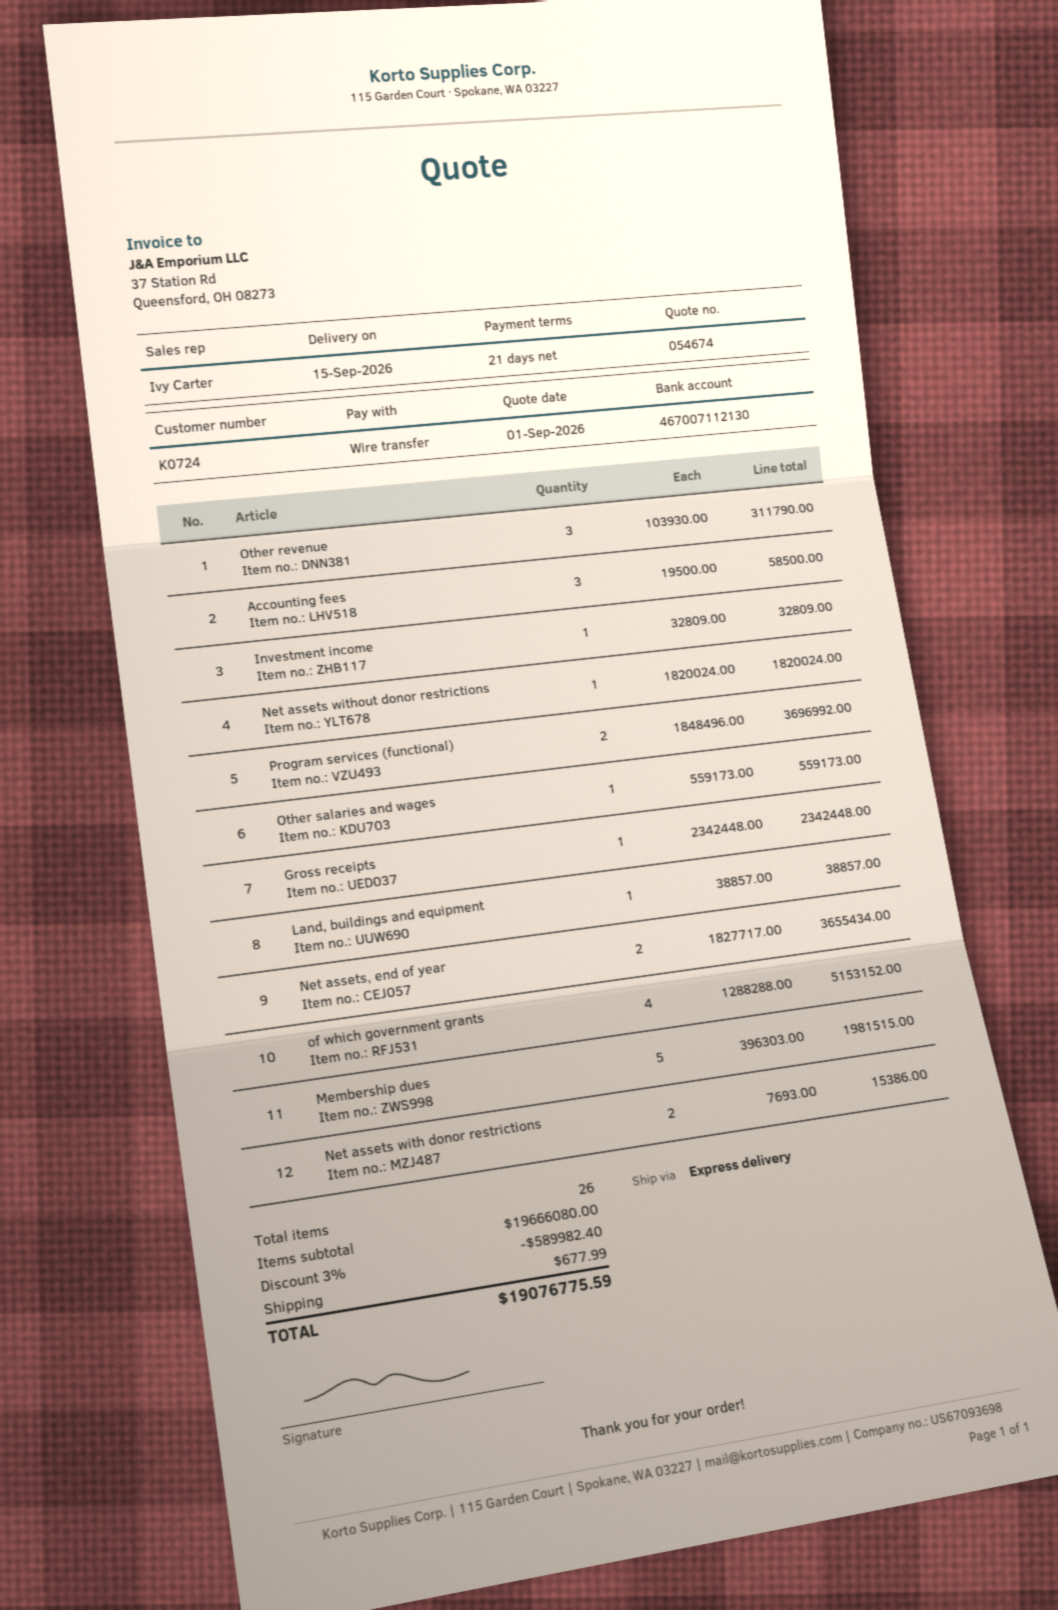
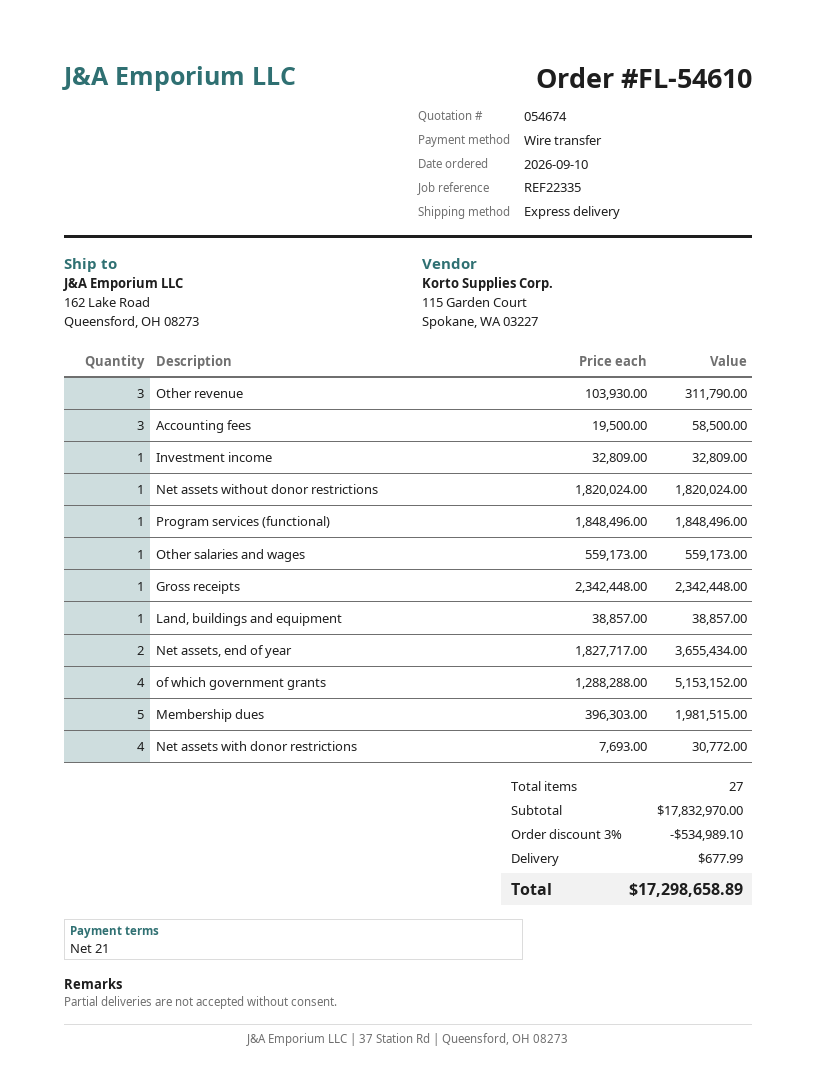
Program services (functional): 2 x 1848496.00 = 3696992.00 -> 1 x 1848496.00 = 1848496.00
Net assets with donor restrictions: 2 x 7693.00 = 15386.00 -> 4 x 7693.00 = 30772.00
total quantity: 26 -> 27
subtotal: 19666080.00 -> 17832970.00
discount: 3% = 589982.40 -> 3% = 534989.10
total: 19076775.59 -> 17298658.89

